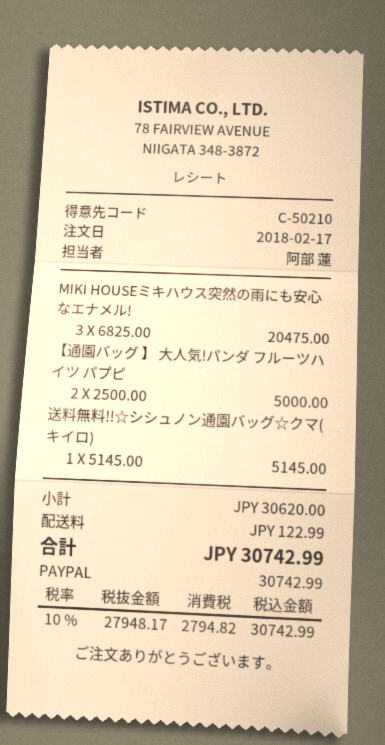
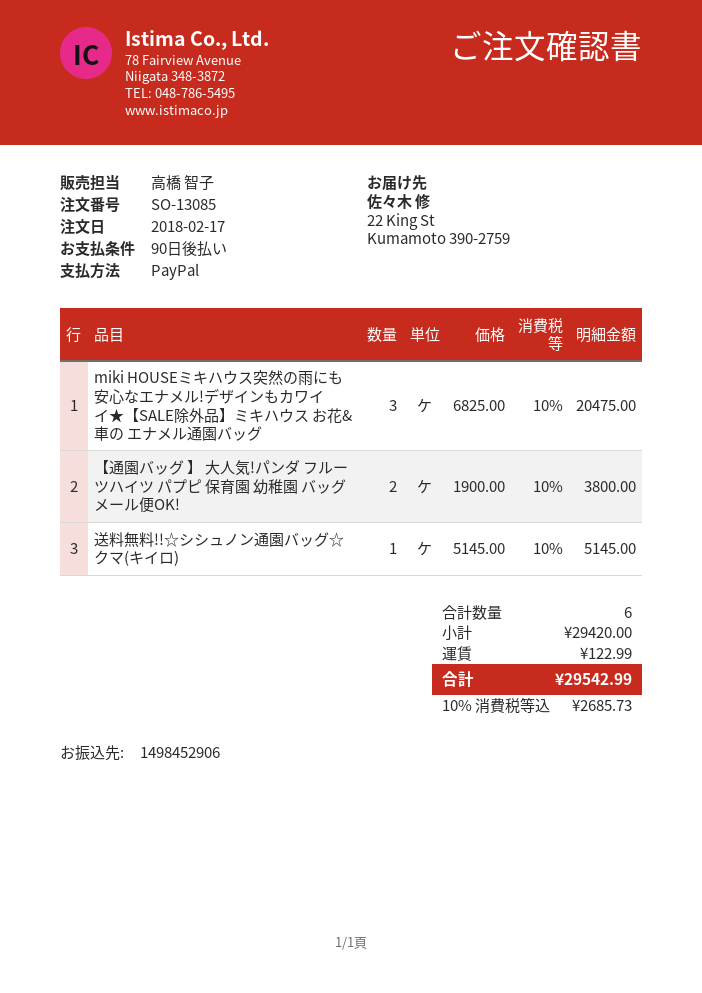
sales rep: 阿部 蓮 -> 高橋 智子
【通園バッグ 】 大人気!パンダ フルーツハイツ パプピ: 2 x 2500.00 = 5000.00 -> 2 x 1900.00 = 3800.00
subtotal: 30620.00 -> 29420.00
tax: 10% = 2794.82 -> 10% = 2685.73
total: 30742.99 -> 29542.99

